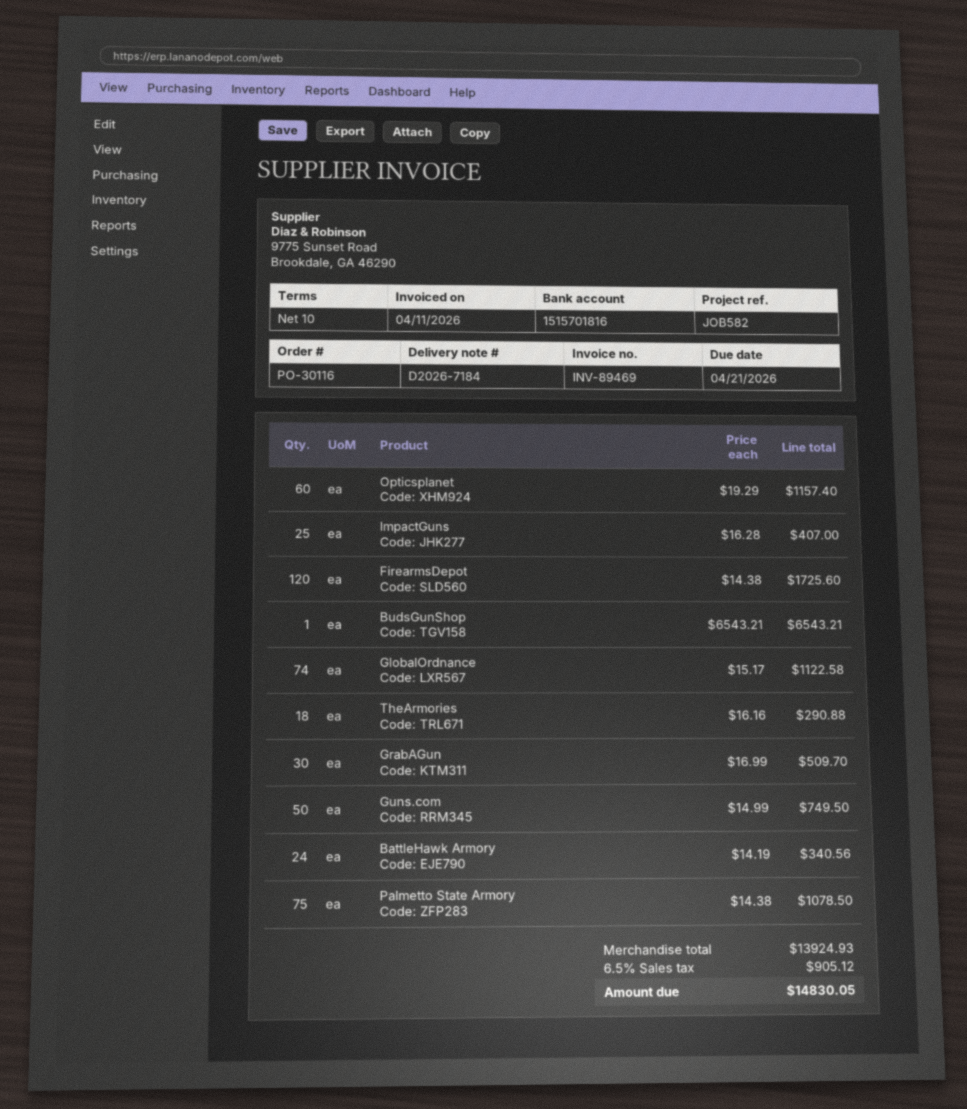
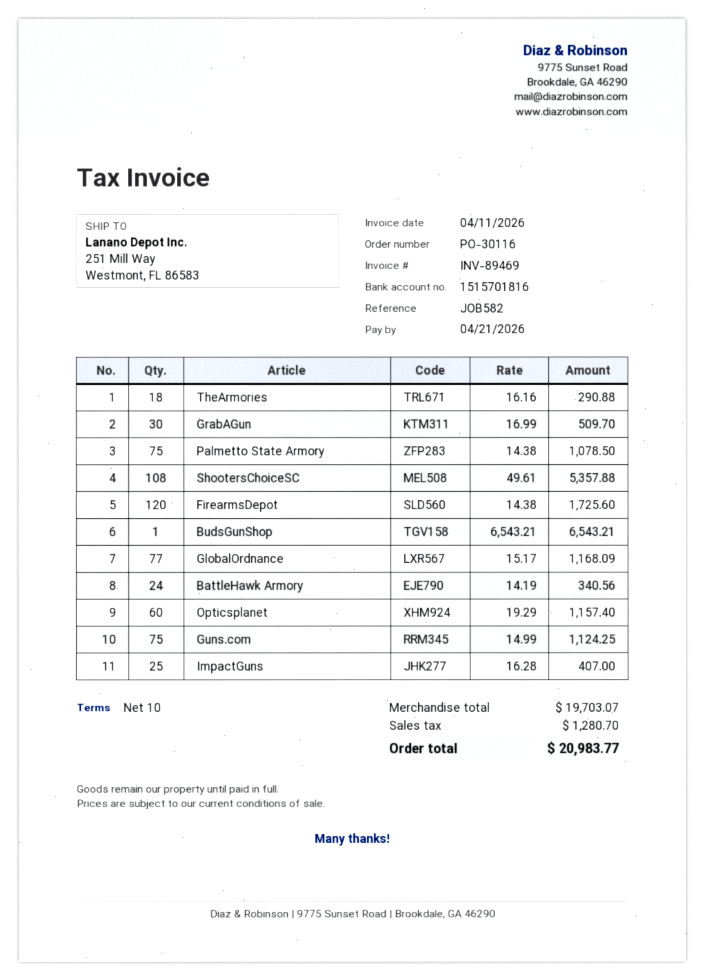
GlobalOrdnance: 74 x 15.17 = 1122.58 -> 77 x 15.17 = 1168.09
Guns.com: 50 x 14.99 = 749.50 -> 75 x 14.99 = 1124.25
ShootersChoiceSC: none -> 108 x 49.61 = 5357.88
subtotal: 13924.93 -> 19703.07
tax: 905.12 -> 1280.70
total: 14830.05 -> 20983.77

